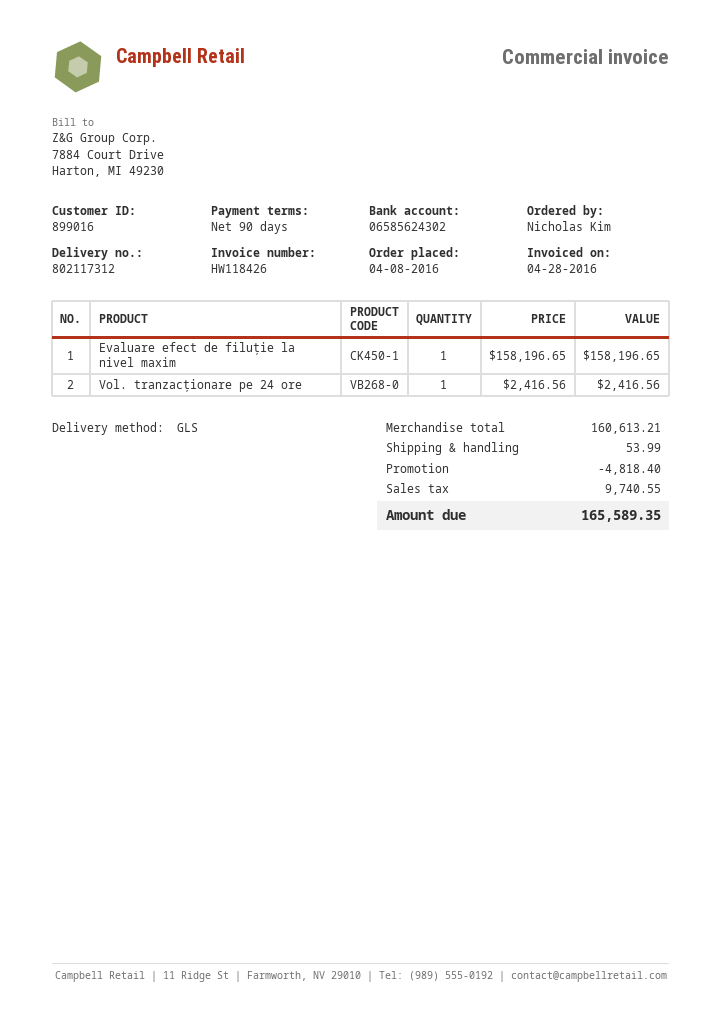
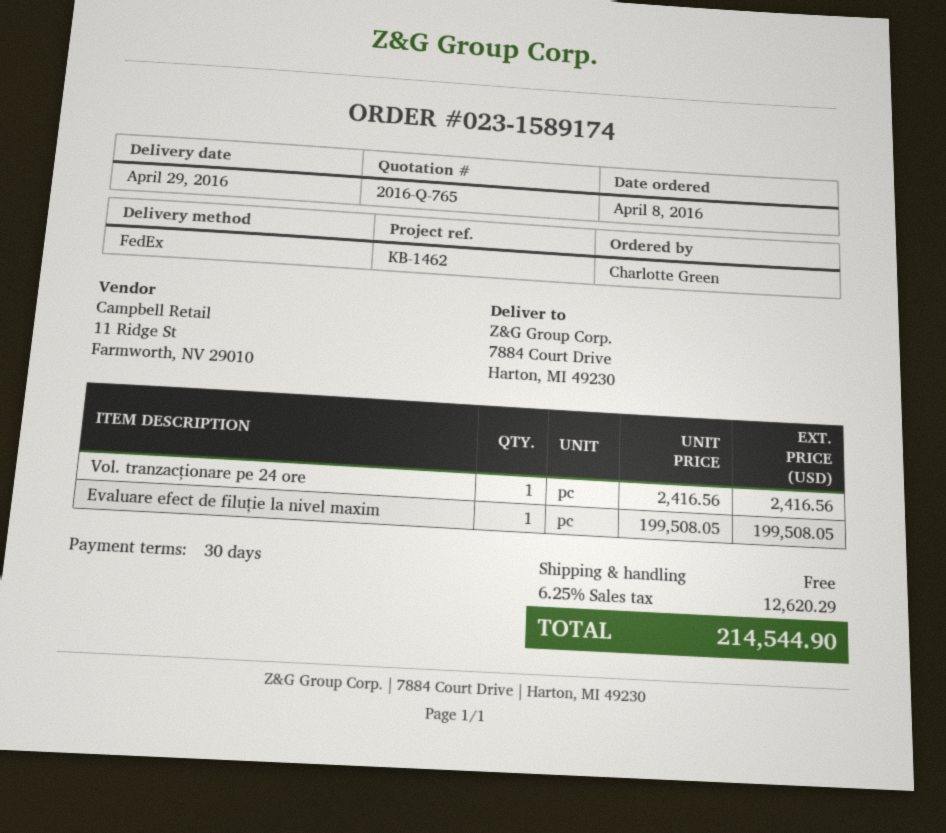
payment terms: 90 days -> 30 days
ordered by: Nicholas Kim -> Charlotte Green
shipping method: GLS -> FedEx
Evaluare efect de filuție la nivel maxim: 1 x 158196.65 = 158196.65 -> 1 x 199508.05 = 199508.05
discount: 4818.40 -> none
shipping: 53.99 -> 0.00
tax: 9740.55 -> 12620.29
total: 165589.35 -> 214544.90

